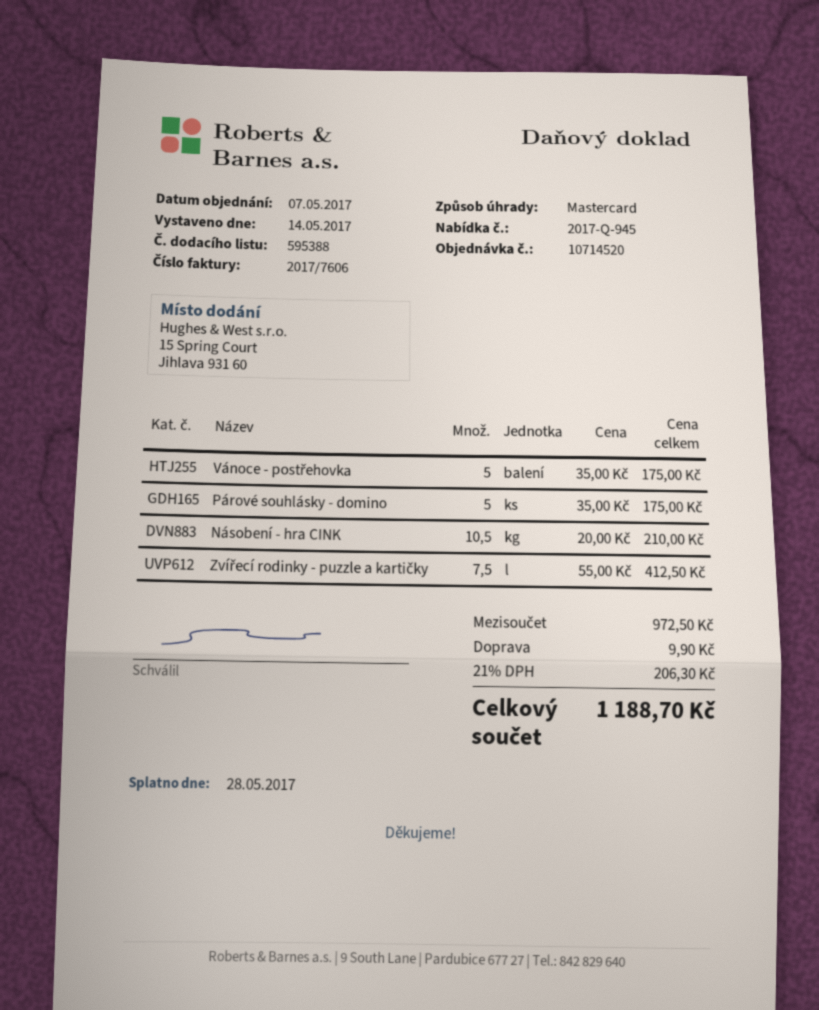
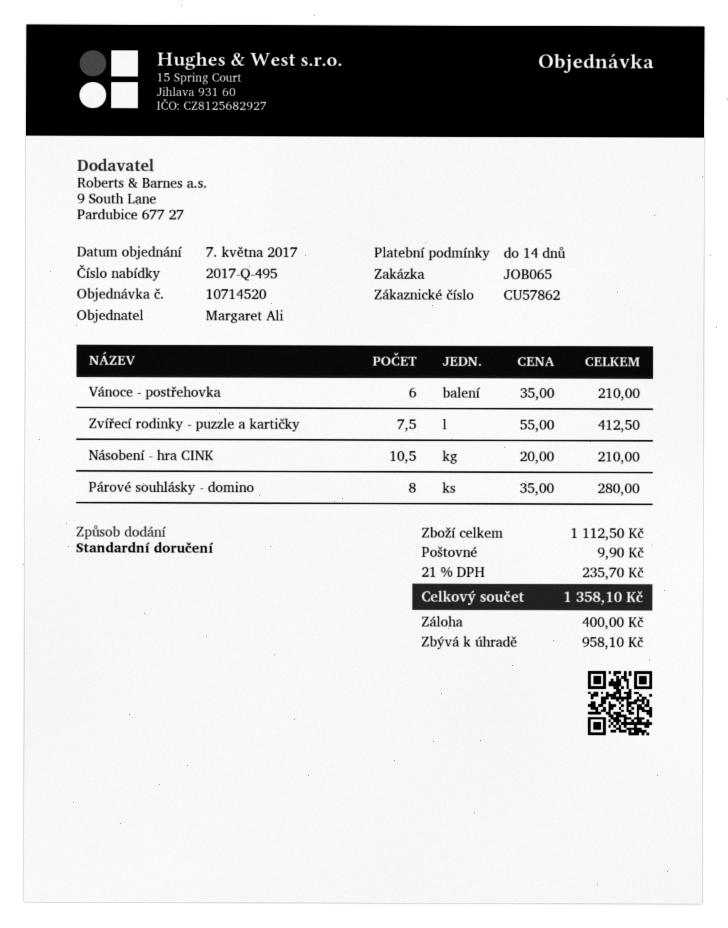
quote number: 2017-Q-945 -> 2017-Q-495
Vánoce - postřehovka: 5 x 35.00 = 175.00 -> 6 x 35.00 = 210.00
Párové souhlásky - domino: 5 x 35.00 = 175.00 -> 8 x 35.00 = 280.00
subtotal: 972.50 -> 1112.50
tax: 21% = 206.30 -> 21% = 235.70
total: 1188.70 -> 1358.10

